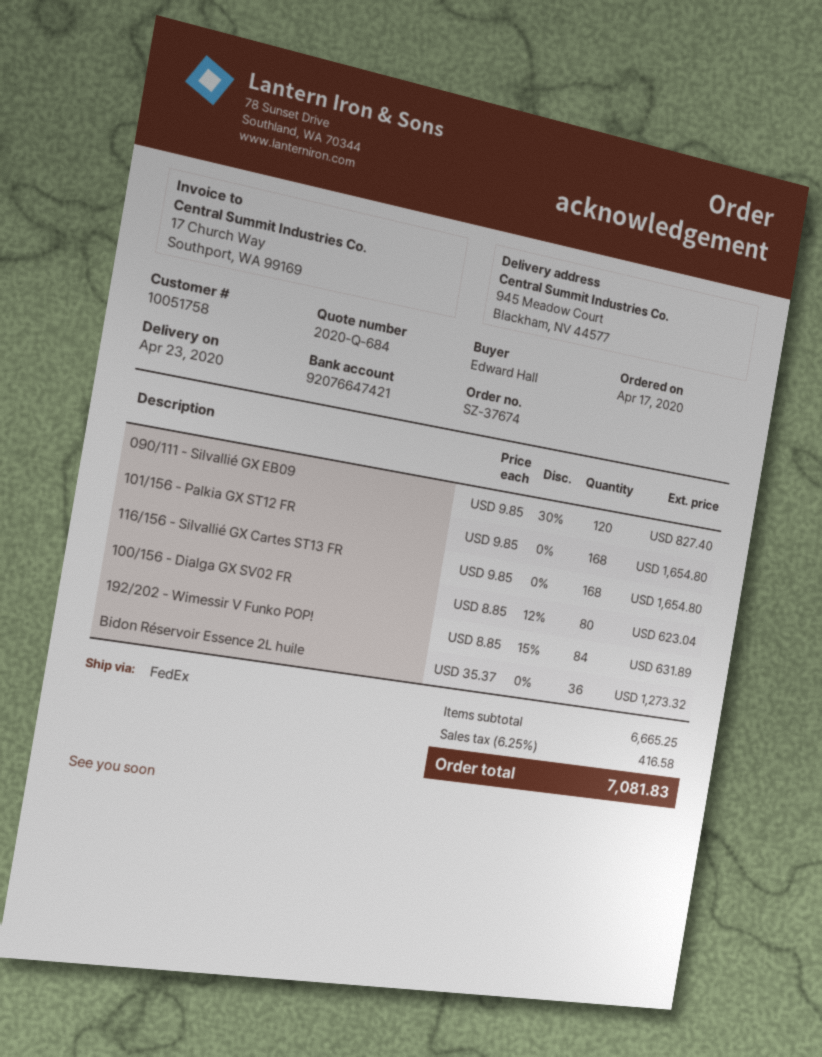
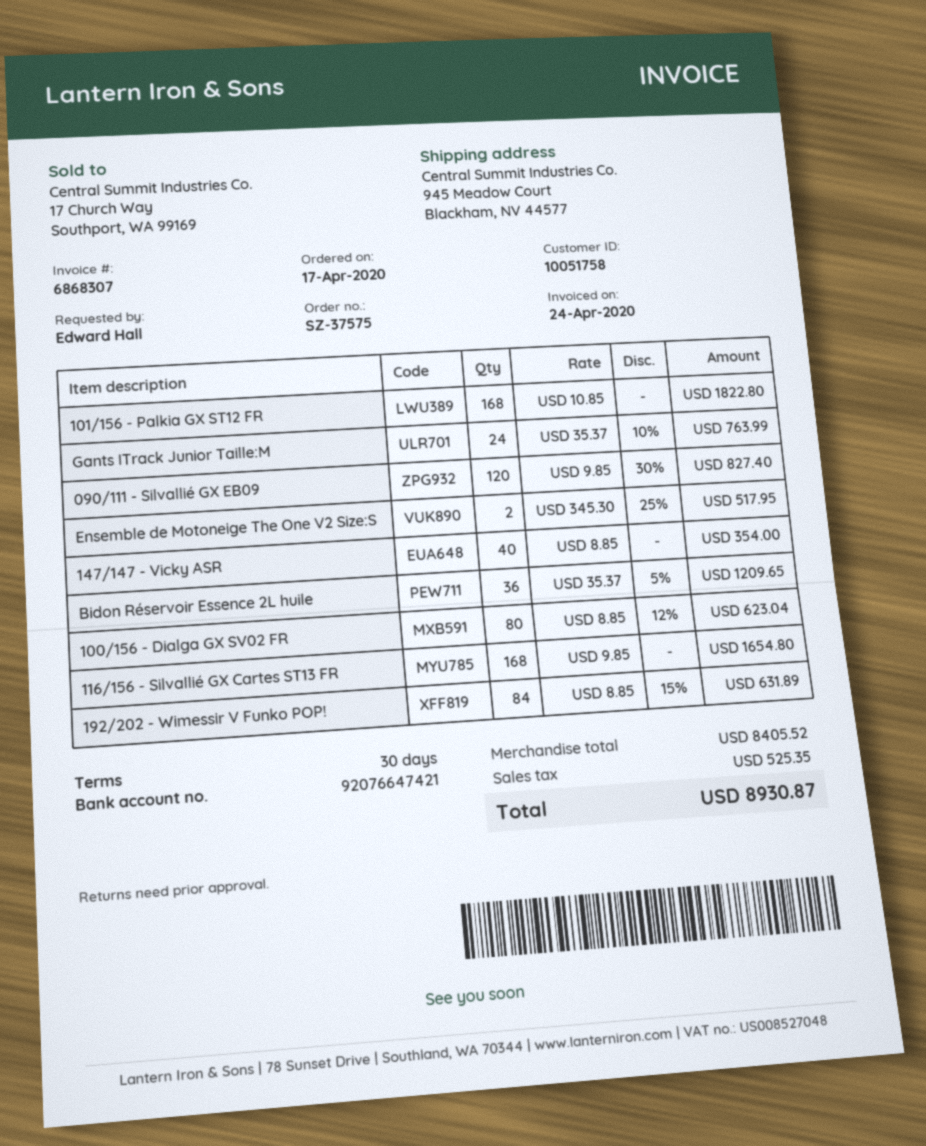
order number: SZ-37674 -> SZ-37575
101/156 - Palkia GX ST12 FR: 168 x 9.85 = 1654.80 -> 168 x 10.85 = 1822.80
Bidon Réservoir Essence 2L huile: 36 x 35.37 = 1273.32 -> 36 x 35.37 - 5% = 1209.65
Gants ITrack Junior Taille:M: none -> 24 x 35.37 - 10% = 763.99
Ensemble de Motoneige The One V2 Size:S: none -> 2 x 345.30 - 25% = 517.95
147/147 - Vicky ASR: none -> 40 x 8.85 = 354.00
subtotal: 6665.25 -> 8405.52
tax: 416.58 -> 525.35
total: 7081.83 -> 8930.87

